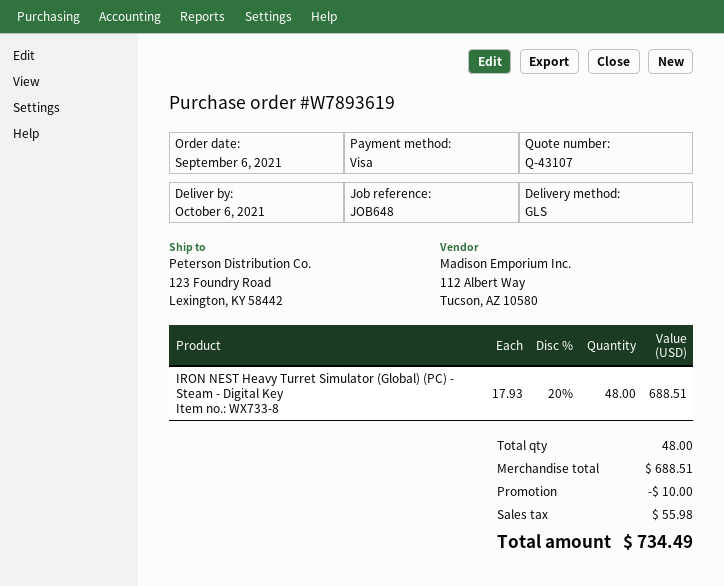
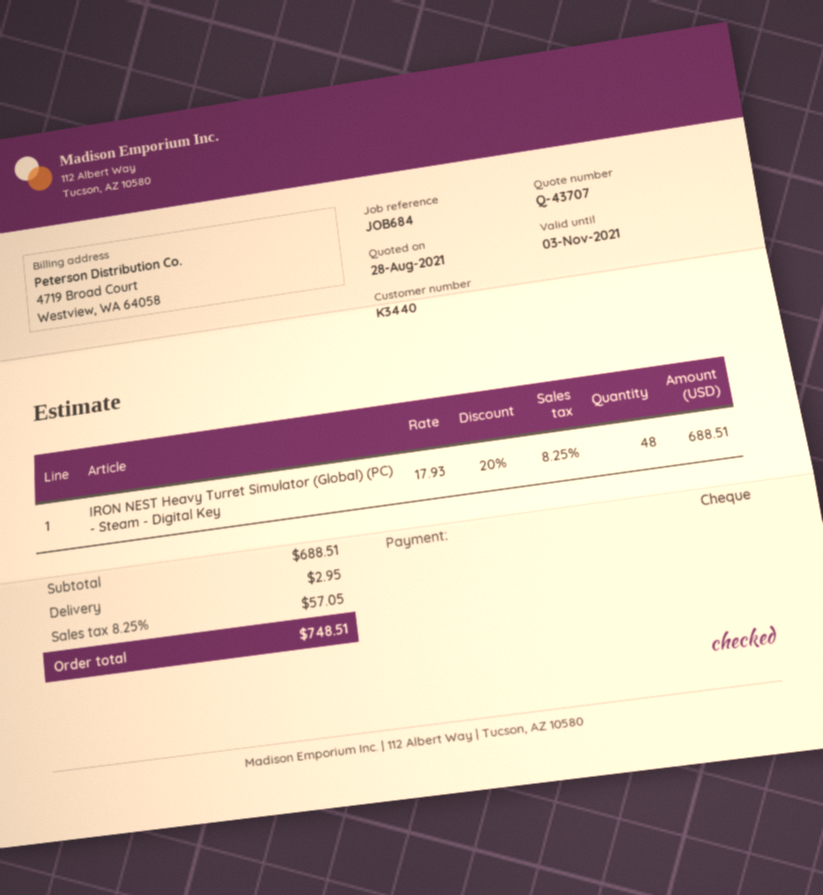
quote number: Q-43107 -> Q-43707
reference: JOB648 -> JOB684
payment method: Visa -> cheque
discount: 10.00 -> none
shipping: none -> 2.95
tax: 55.98 -> 57.05
total: 734.49 -> 748.51

